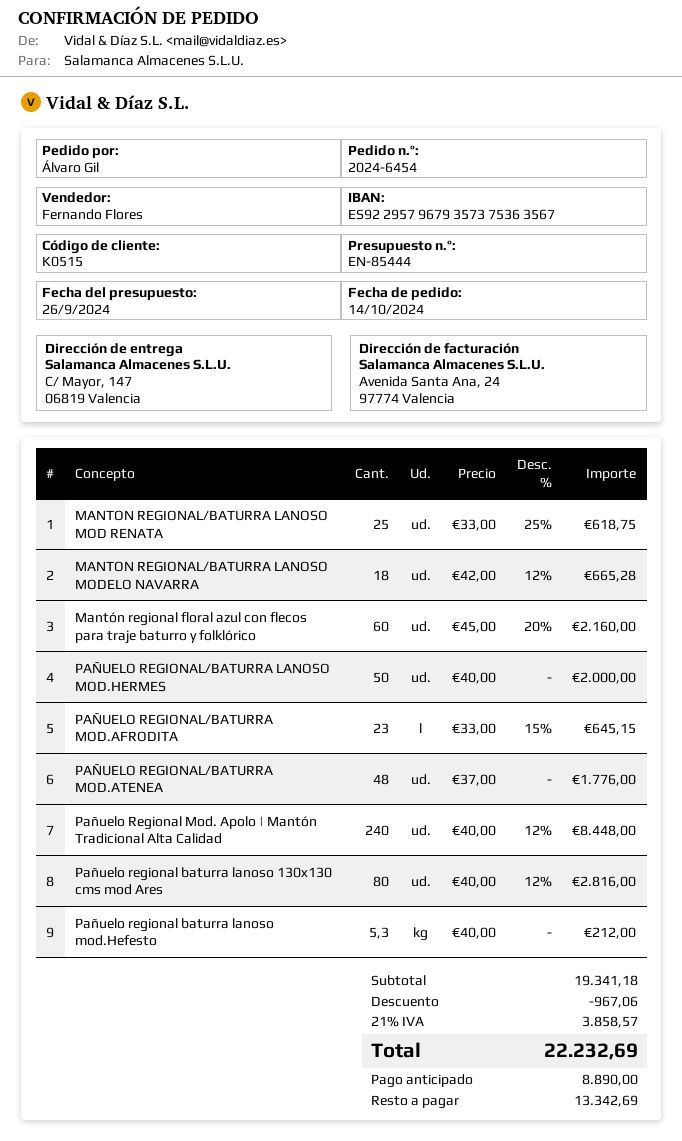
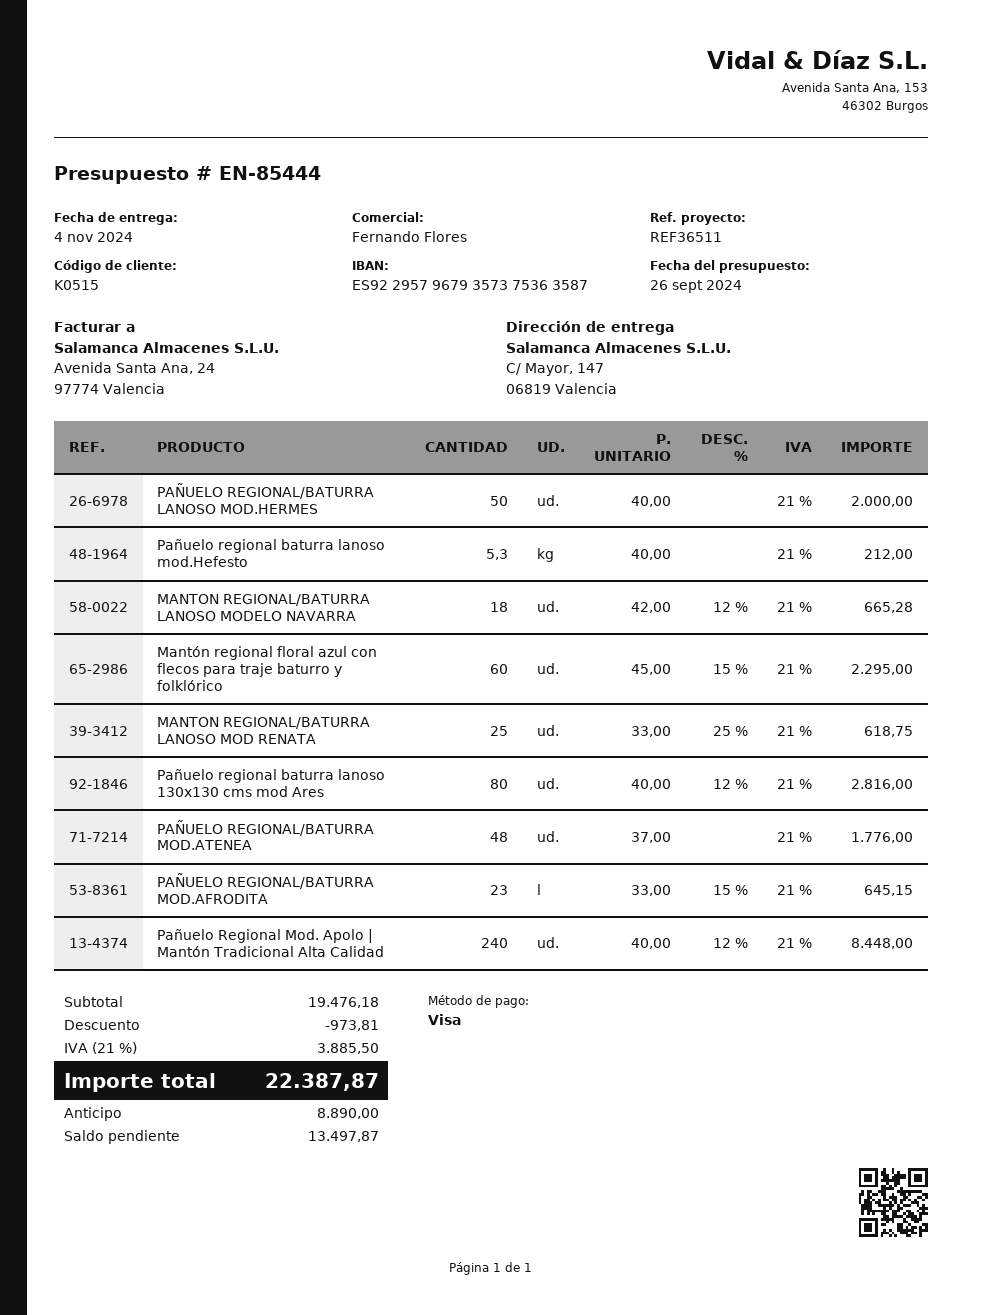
bank account: ES9229579679357375363567 -> ES9229579679357375363587
Mantón regional floral azul con flecos para traje baturro y folklórico: 60 x 45.00 - 20% = 2160.00 -> 60 x 45.00 - 15% = 2295.00
subtotal: 19341.18 -> 19476.18
discount: 967.06 -> 973.81
tax: 21% = 3858.57 -> 21% = 3885.50
total: 22232.69 -> 22387.87
balance: 13342.69 -> 13497.87

